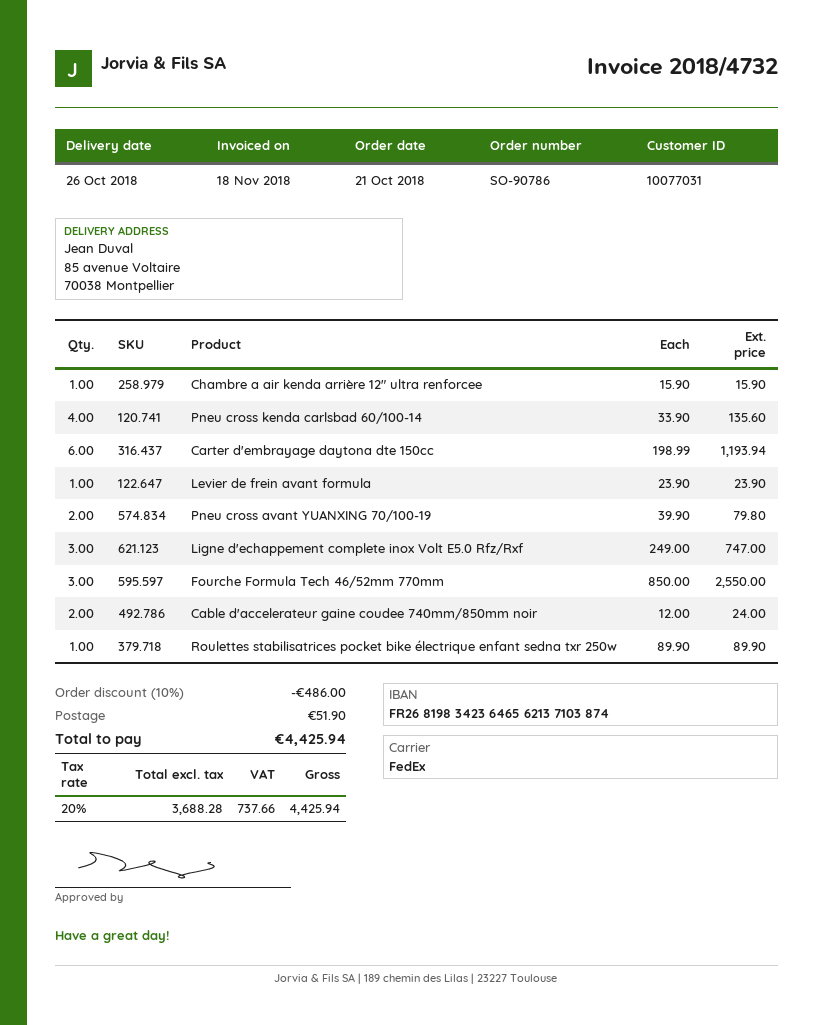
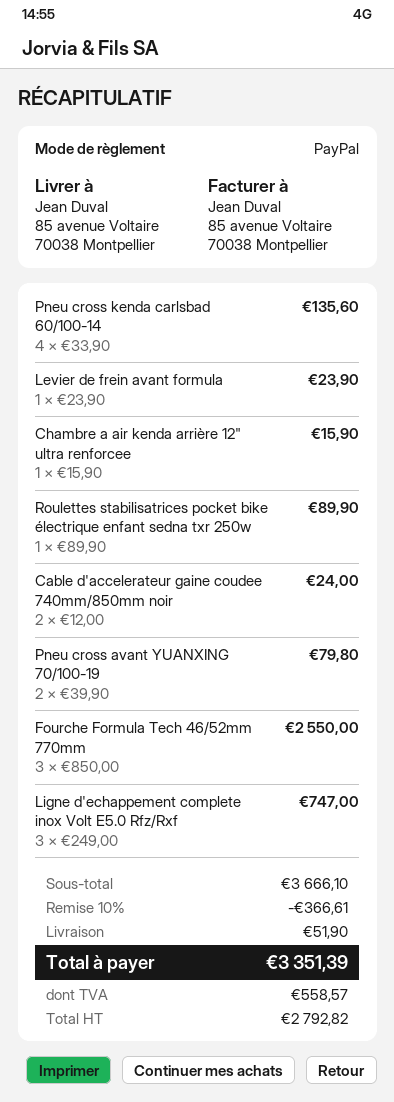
Carter d'embrayage daytona dte 150cc: 6 x 198.99 = 1193.94 -> none
discount: 10% = 486.00 -> 10% = 366.61
net: 3688.28 -> 2792.82
tax: 737.66 -> 558.57
total: 4425.94 -> 3351.39

